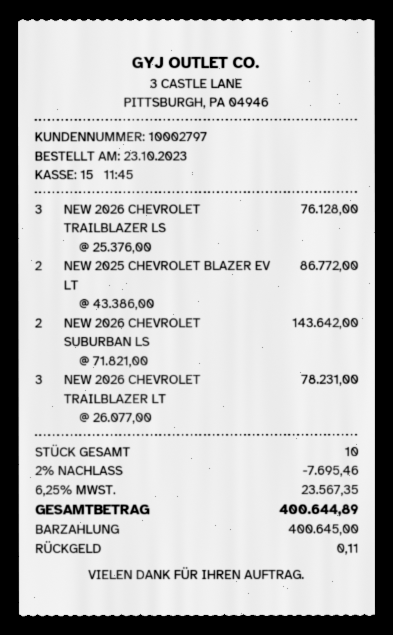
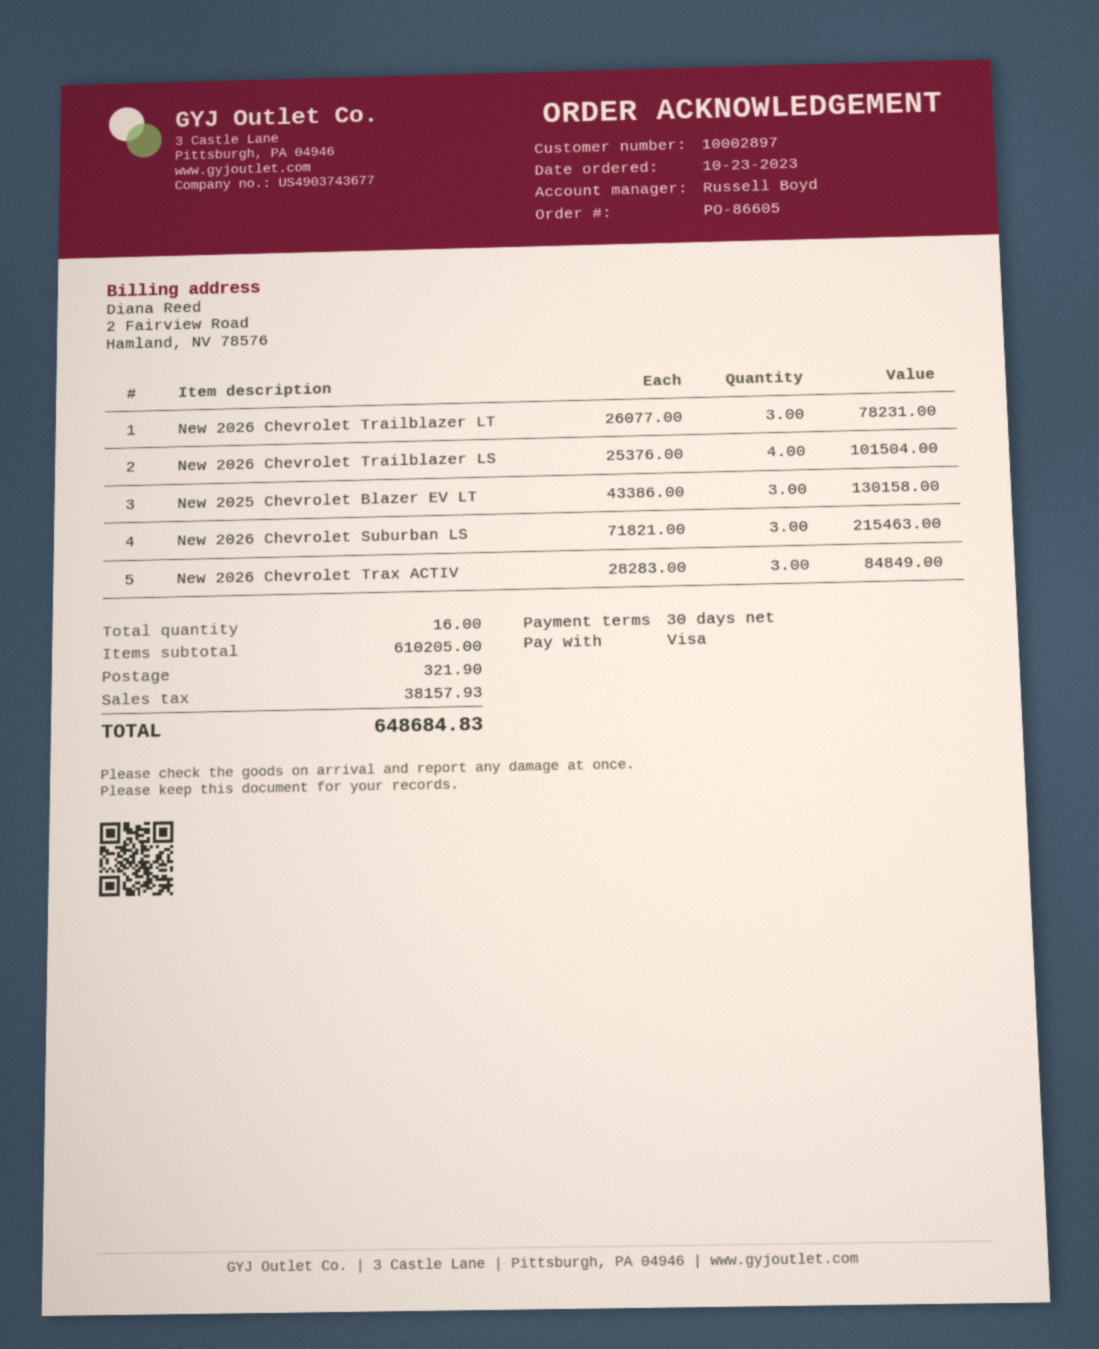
customer number: 10002797 -> 10002897
payment method: cash -> Visa
NEW 2026 CHEVROLET TRAILBLAZER LS: 3 x 25376.00 = 76128.00 -> 4 x 25376.00 = 101504.00
NEW 2025 CHEVROLET BLAZER EV LT: 2 x 43386.00 = 86772.00 -> 3 x 43386.00 = 130158.00
NEW 2026 CHEVROLET SUBURBAN LS: 2 x 71821.00 = 143642.00 -> 3 x 71821.00 = 215463.00
New 2026 Chevrolet Trax ACTIV: none -> 3 x 28283.00 = 84849.00
total quantity: 10 -> 16
discount: 2% = 7695.46 -> none
shipping: none -> 321.90
tax: 23567.35 -> 38157.93
total: 400644.89 -> 648684.83

